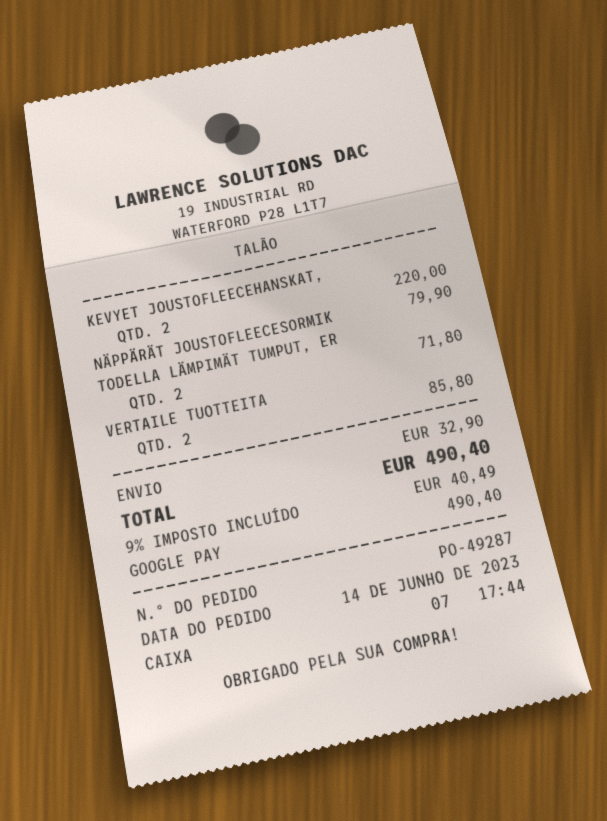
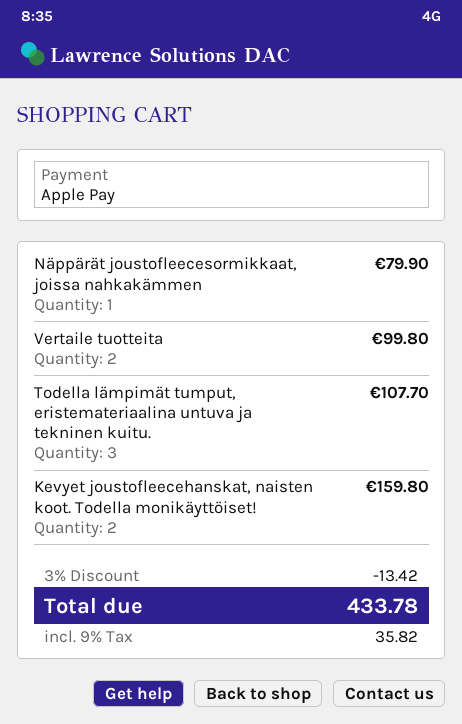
payment method: Google Pay -> Apple Pay
KEVYET JOUSTOFLEECEHANSKAT,: 2 for 220.00 -> 2 for 159.80
TODELLA LÄMPIMÄT TUMPUT, ER: 2 for 71.80 -> 3 for 107.70
VERTAILE TUOTTEITA: 2 for 85.80 -> 2 for 99.80
discount: none -> 3% = 13.42
shipping: 32.90 -> none
tax: 9% = 40.49 -> 9% = 35.82
total: 490.40 -> 433.78

